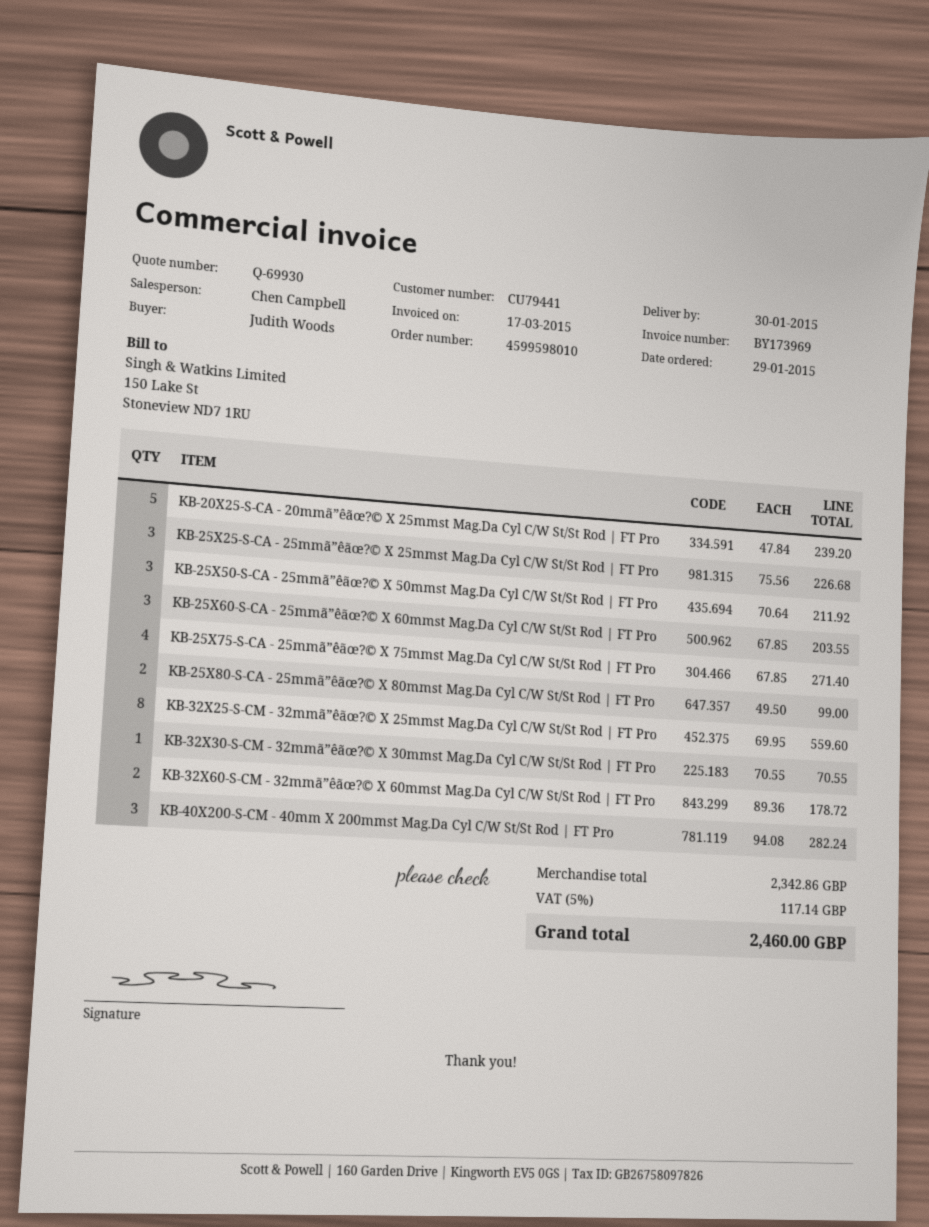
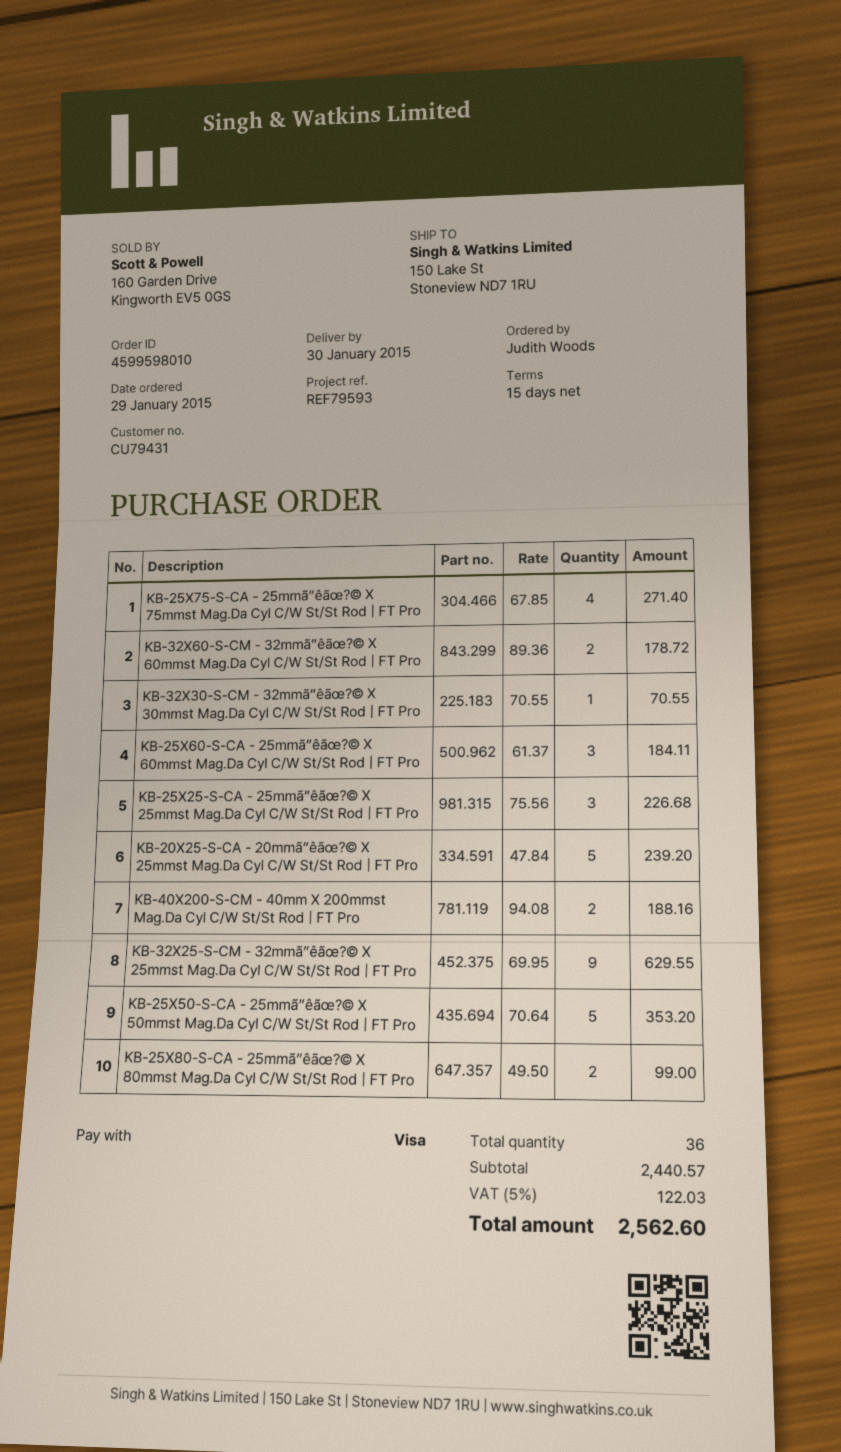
customer number: CU79441 -> CU79431
KB-25X50-S-CA - 25mmã”êãœ?© X 50mmst Mag.Da Cyl C/W St/St Rod | FT Pro: 3 x 70.64 = 211.92 -> 5 x 70.64 = 353.20
KB-25X60-S-CA - 25mmã”êãœ?© X 60mmst Mag.Da Cyl C/W St/St Rod | FT Pro: 3 x 67.85 = 203.55 -> 3 x 61.37 = 184.11
KB-32X25-S-CM - 32mmã”êãœ?© X 25mmst Mag.Da Cyl C/W St/St Rod | FT Pro: 8 x 69.95 = 559.60 -> 9 x 69.95 = 629.55
KB-40X200-S-CM - 40mm X 200mmst Mag.Da Cyl C/W St/St Rod | FT Pro: 3 x 94.08 = 282.24 -> 2 x 94.08 = 188.16
subtotal: 2342.86 -> 2440.57
tax: 5% = 117.14 -> 5% = 122.03
total: 2460.00 -> 2562.60

